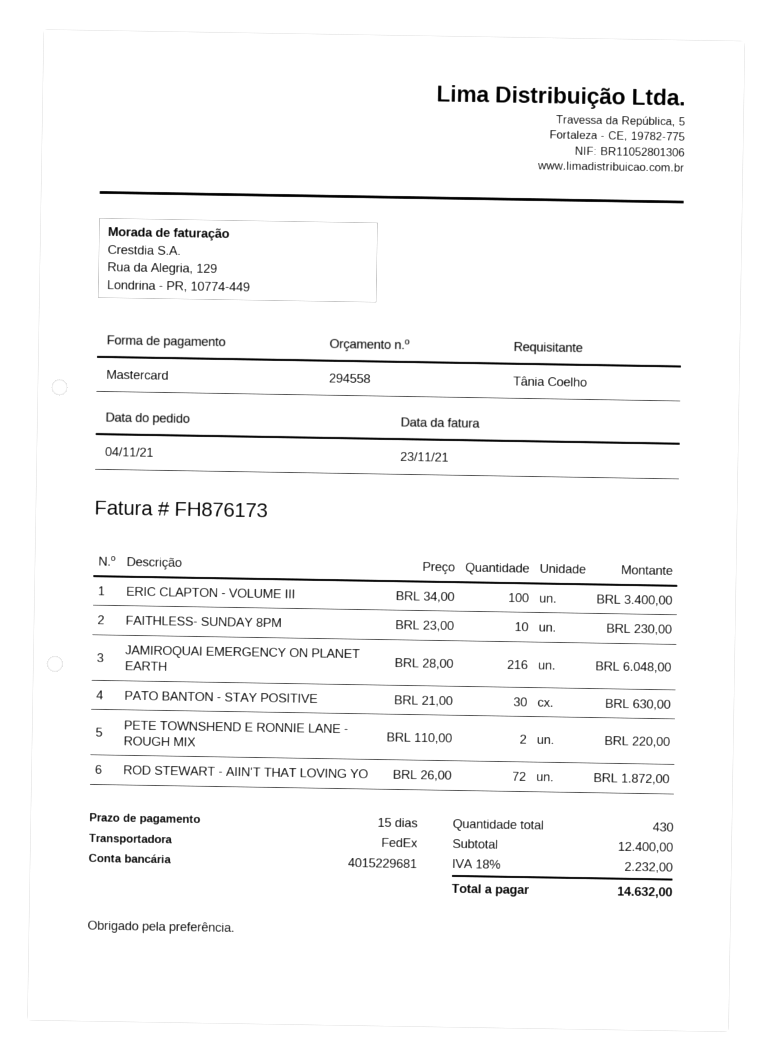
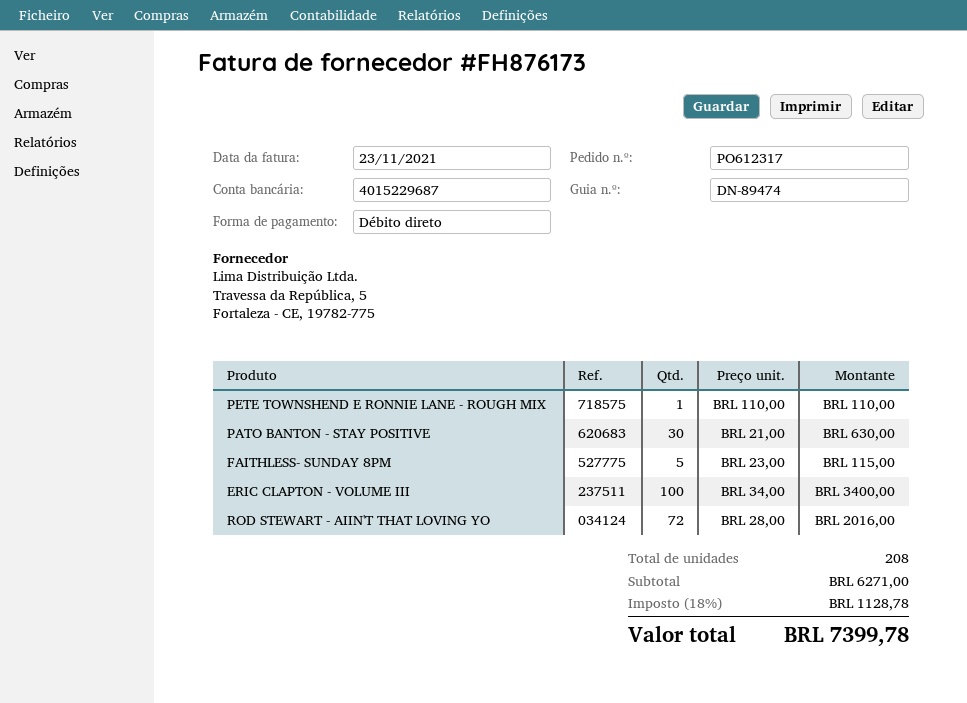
payment method: Mastercard -> direct debit
bank account: 4015229681 -> 4015229687
FAITHLESS- SUNDAY 8PM: 10 x 23.00 = 230.00 -> 5 x 23.00 = 115.00
JAMIROQUAI EMERGENCY ON PLANET EARTH: 216 x 28.00 = 6048.00 -> none
PETE TOWNSHEND E RONNIE LANE - ROUGH MIX: 2 x 110.00 = 220.00 -> 1 x 110.00 = 110.00
ROD STEWART - AIIN'T THAT LOVING YO: 72 x 26.00 = 1872.00 -> 72 x 28.00 = 2016.00
total quantity: 430 -> 208
subtotal: 12400.00 -> 6271.00
tax: 18% = 2232.00 -> 18% = 1128.78
total: 14632.00 -> 7399.78

